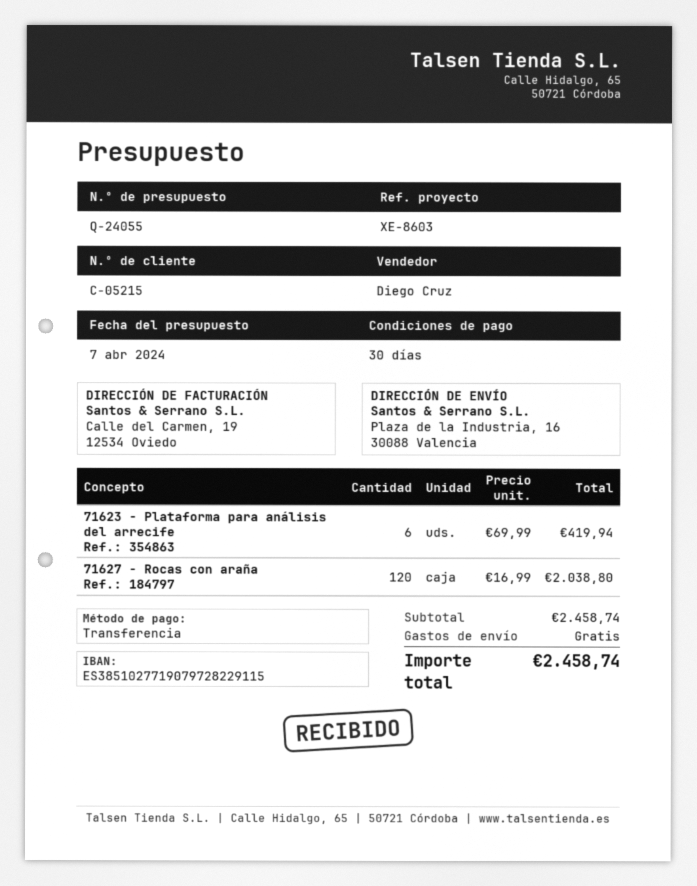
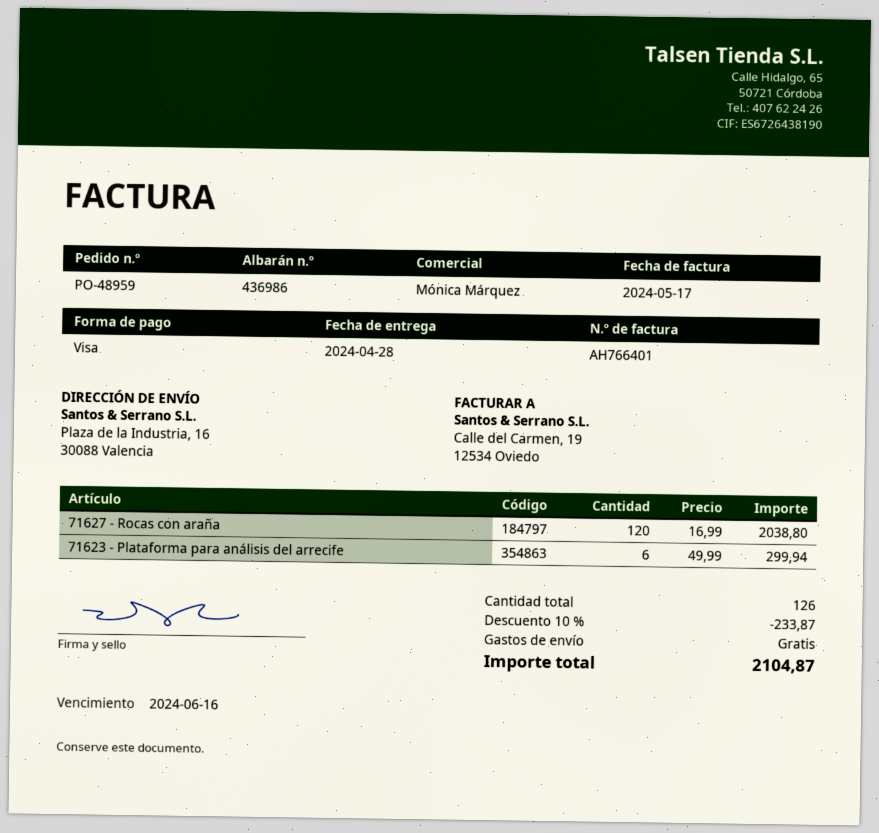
sales rep: Diego Cruz -> Mónica Márquez
payment method: bank transfer -> Visa
71623 - Plataforma para análisis del arrecife: 6 x 69.99 = 419.94 -> 6 x 49.99 = 299.94
discount: none -> 10% = 233.87
total: 2458.74 -> 2104.87

